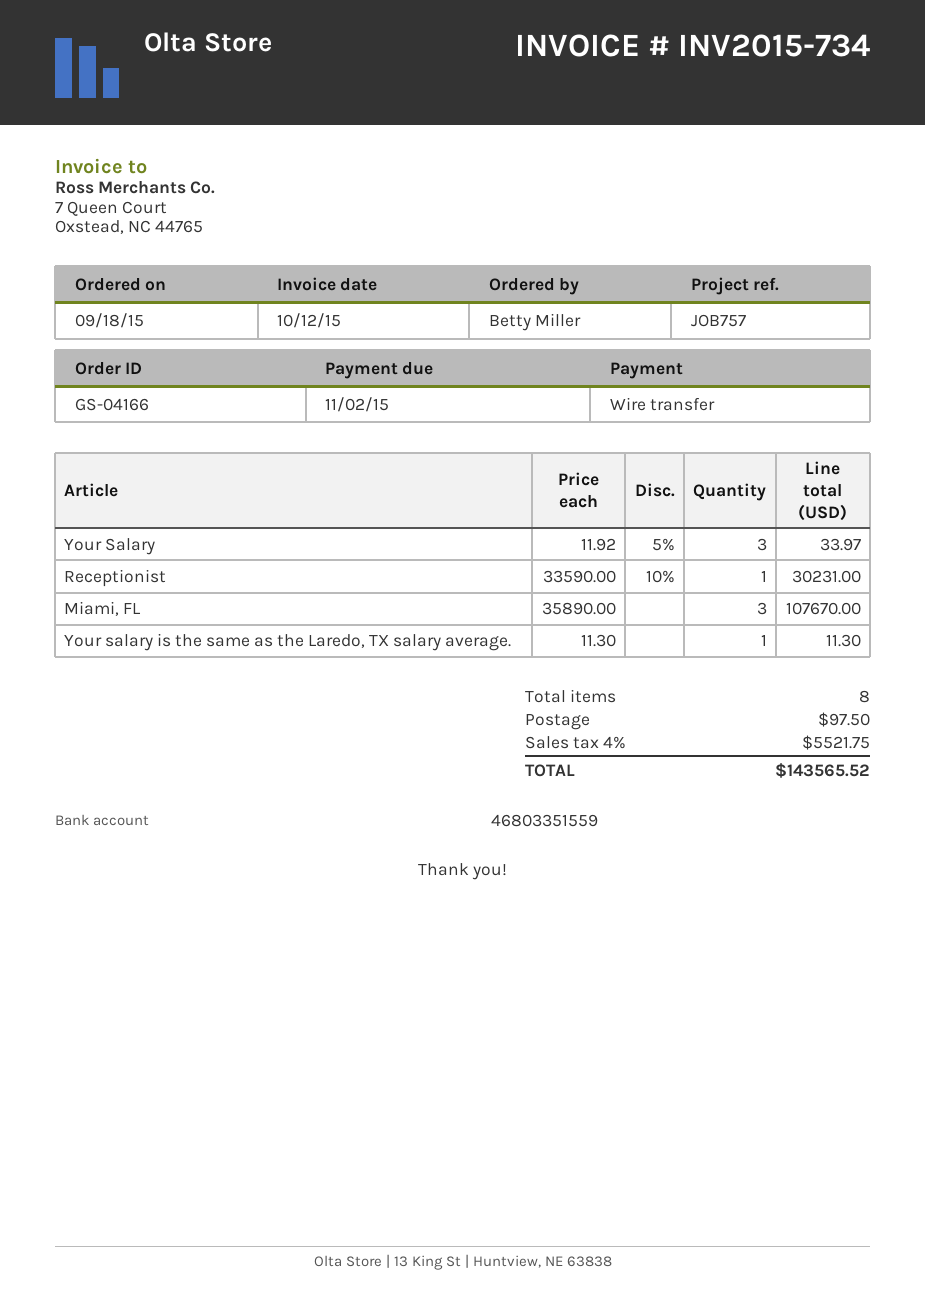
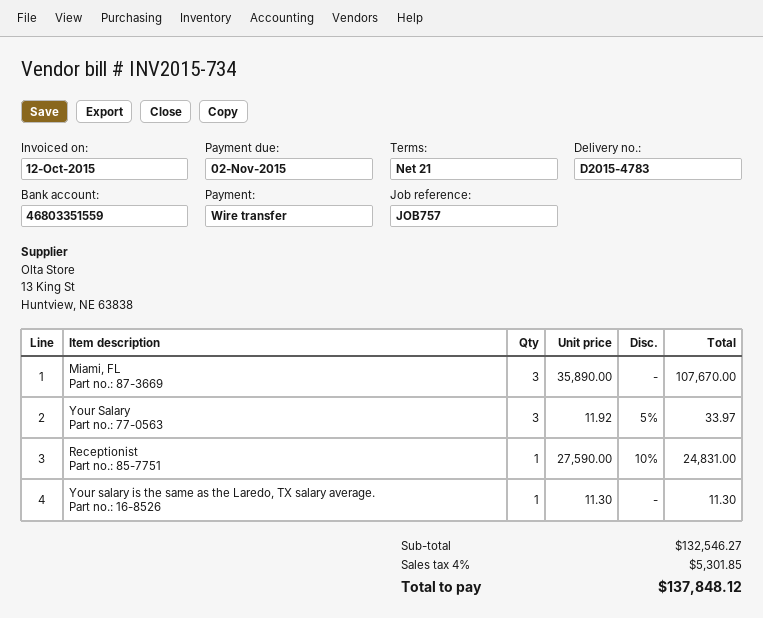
Receptionist: 1 x 33590.00 - 10% = 30231.00 -> 1 x 27590.00 - 10% = 24831.00
shipping: 97.50 -> none
tax: 4% = 5521.75 -> 4% = 5301.85
total: 143565.52 -> 137848.12

